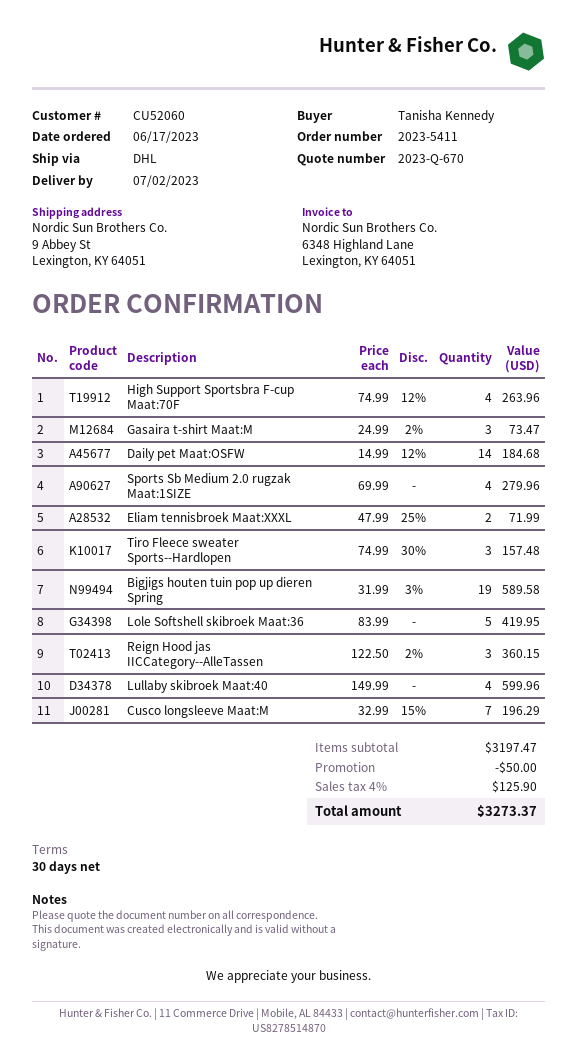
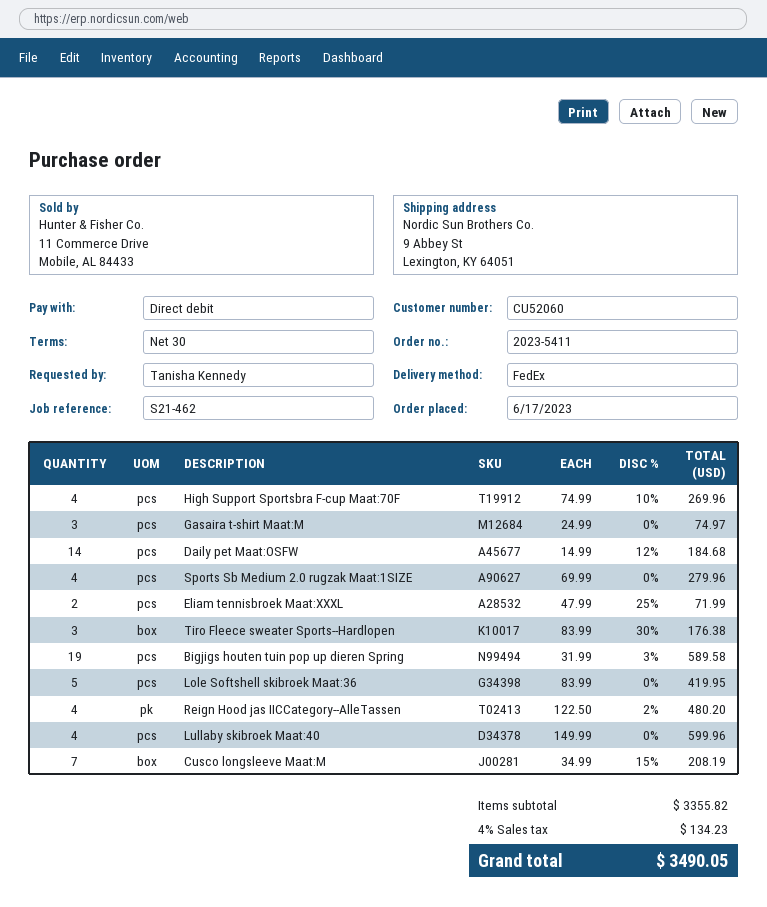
shipping method: DHL -> FedEx
High Support Sportsbra F-cup Maat:70F: 4 x 74.99 - 12% = 263.96 -> 4 x 74.99 - 10% = 269.96
Gasaira t-shirt Maat:M: 3 x 24.99 - 2% = 73.47 -> 3 x 24.99 = 74.97
Tiro Fleece sweater Sports--Hardlopen: 3 x 74.99 - 30% = 157.48 -> 3 x 83.99 - 30% = 176.38
Reign Hood jas IICCategory--AlleTassen: 3 x 122.50 - 2% = 360.15 -> 4 x 122.50 - 2% = 480.20
Cusco longsleeve Maat:M: 7 x 32.99 - 15% = 196.29 -> 7 x 34.99 - 15% = 208.19
subtotal: 3197.47 -> 3355.82
discount: 50.00 -> none
tax: 4% = 125.90 -> 4% = 134.23
total: 3273.37 -> 3490.05

